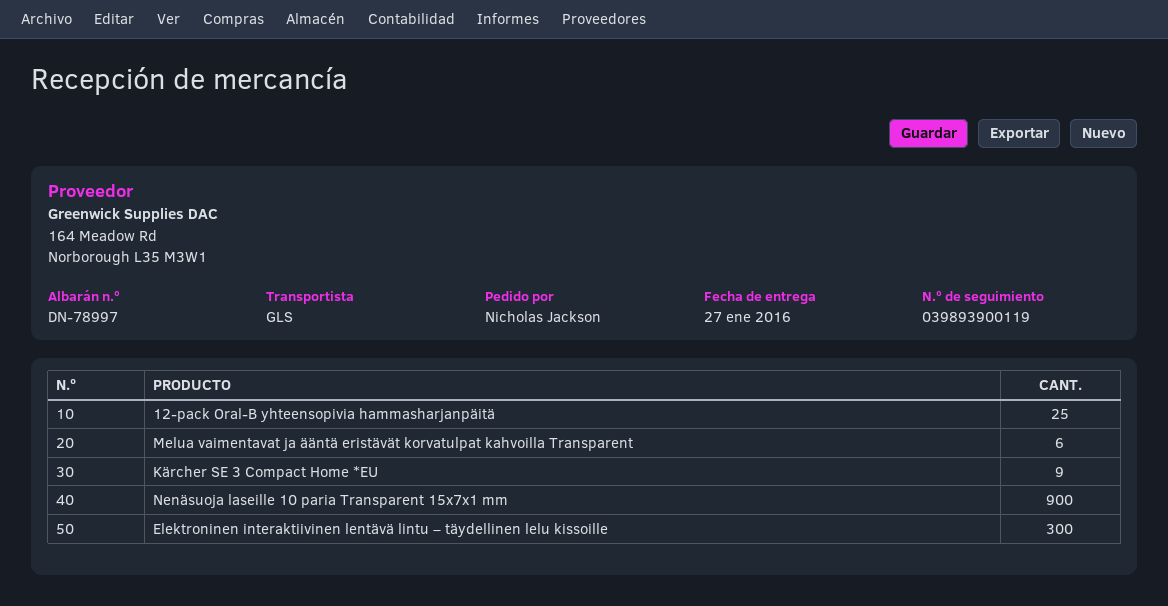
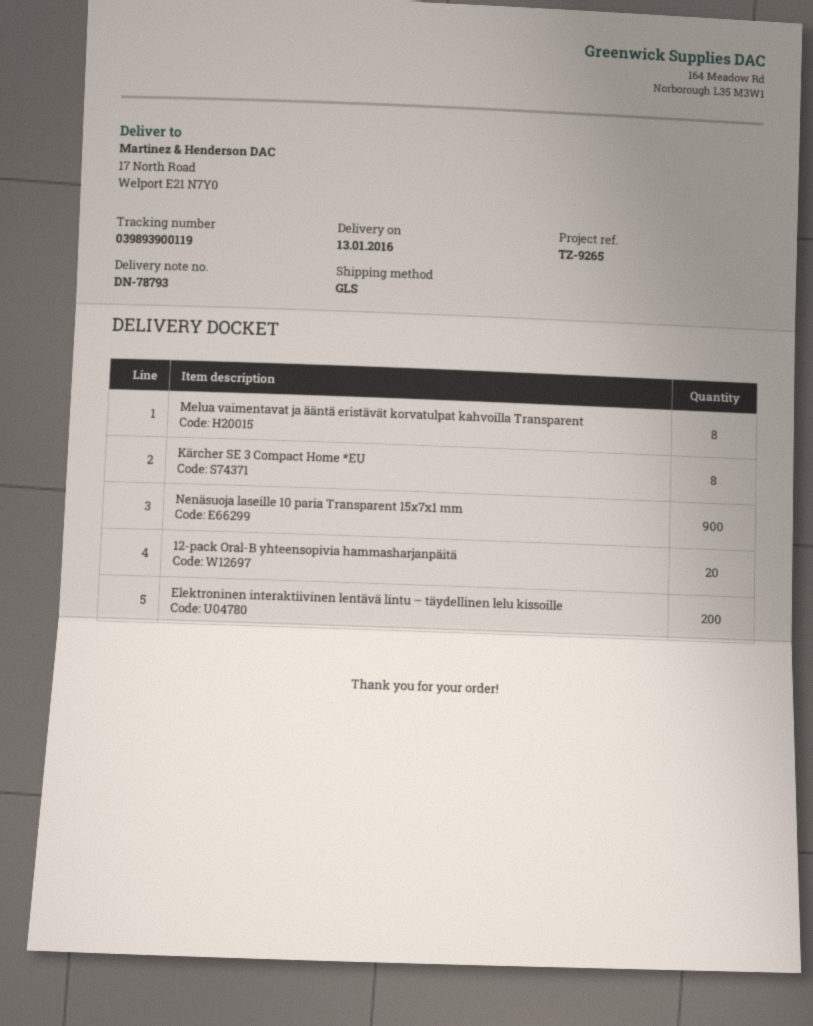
delivery note number: DN-78997 -> DN-78793
delivery date: 2016-01-27 -> 2016-01-13
12-pack Oral-B yhteensopivia hammasharjanpäitä: 25 -> 20
Melua vaimentavat ja ääntä eristävät korvatulpat kahvoilla Transparent: 6 -> 8
Kärcher SE 3 Compact Home *EU: 9 -> 8
Elektroninen interaktiivinen lentävä lintu – täydellinen lelu kissoille: 300 -> 200

